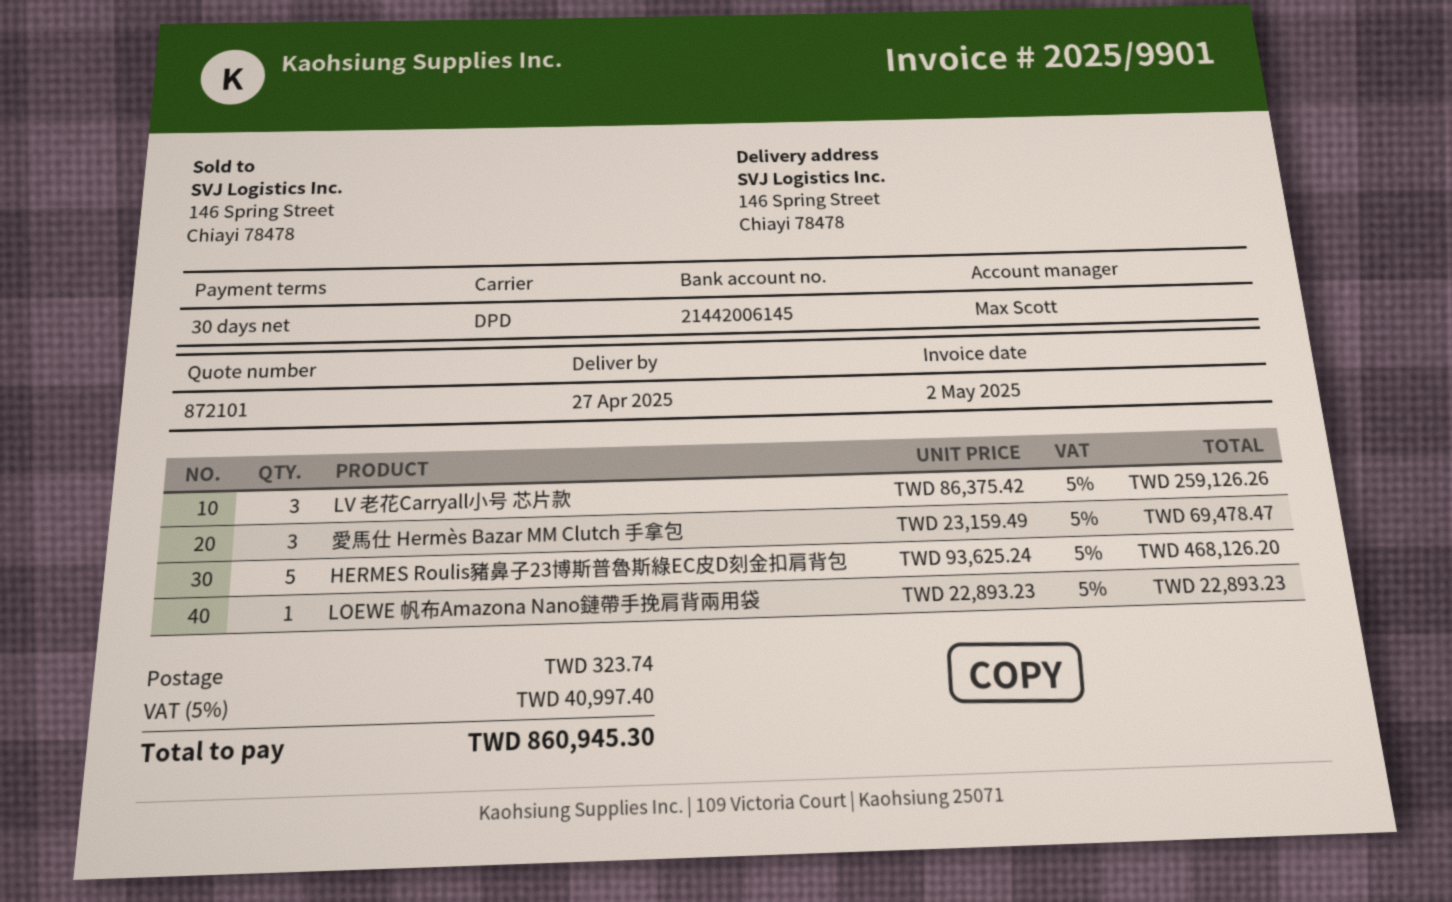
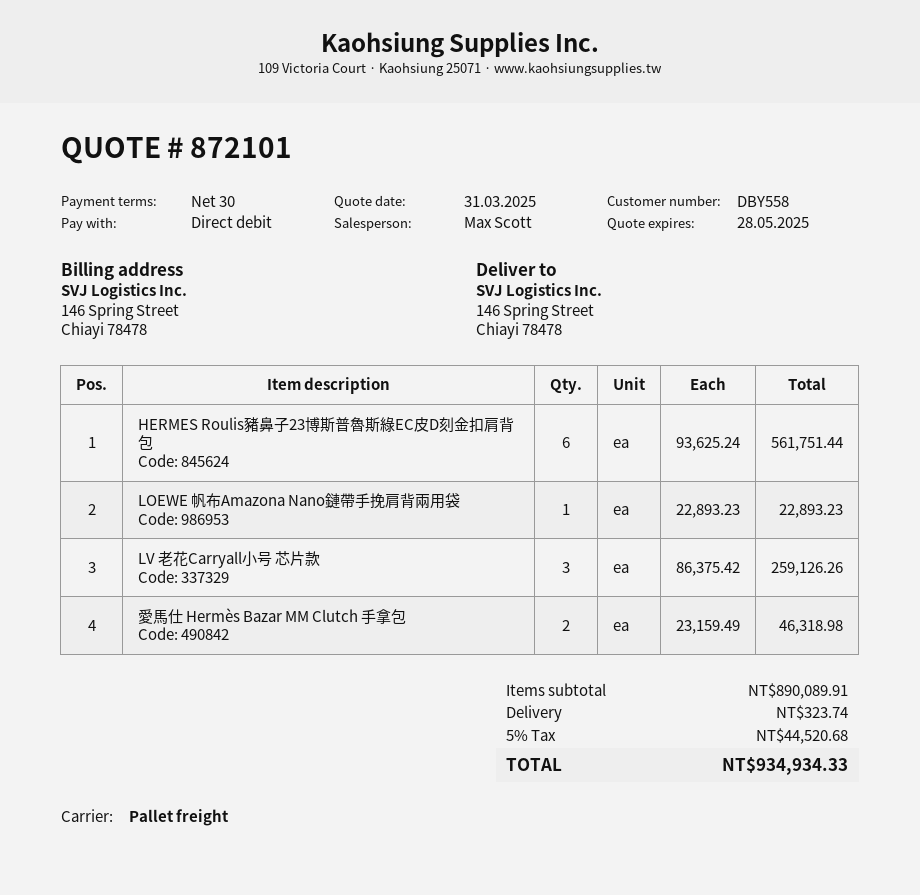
shipping method: DPD -> pallet freight
愛馬仕 Hermès Bazar MM Clutch 手拿包: 3 x 23159.49 = 69478.47 -> 2 x 23159.49 = 46318.98
HERMES Roulis豬鼻子23博斯普魯斯綠EC皮D刻金扣肩背包: 5 x 93625.24 = 468126.20 -> 6 x 93625.24 = 561751.44
tax: 5% = 40997.40 -> 5% = 44520.68
total: 860945.30 -> 934934.33

